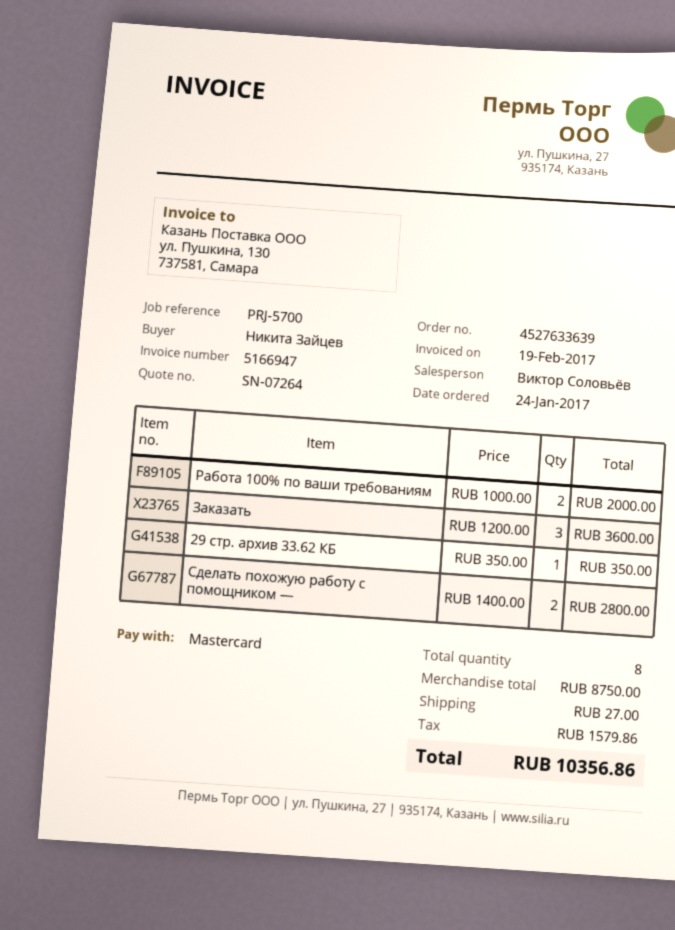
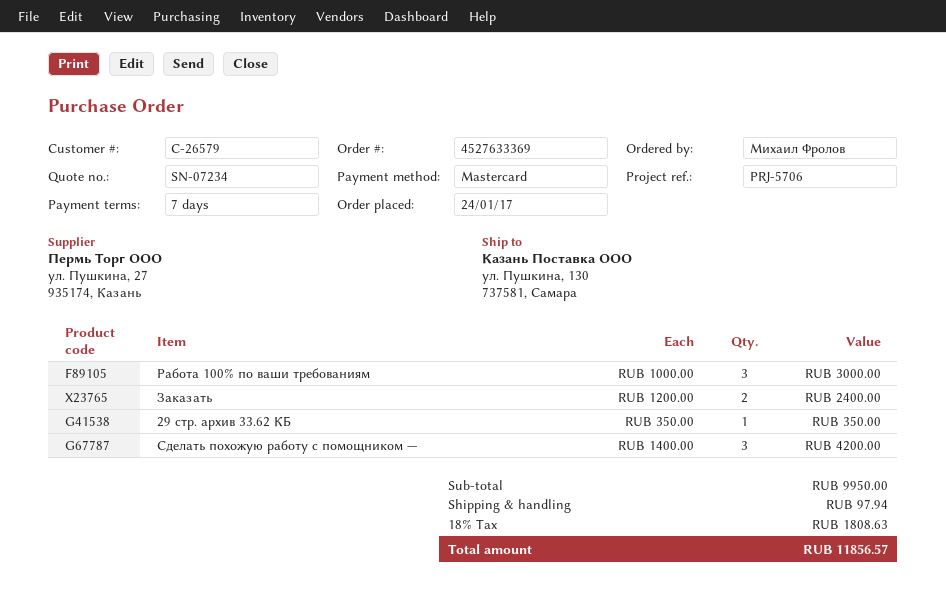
quote number: SN-07264 -> SN-07234
order number: 4527633639 -> 4527633369
reference: PRJ-5700 -> PRJ-5706
ordered by: Никита Зайцев -> Михаил Фролов
Работа 100% по ваши требованиям: 2 x 1000.00 = 2000.00 -> 3 x 1000.00 = 3000.00
Заказать: 3 x 1200.00 = 3600.00 -> 2 x 1200.00 = 2400.00
Сделать похожую работу с помощником —: 2 x 1400.00 = 2800.00 -> 3 x 1400.00 = 4200.00
subtotal: 8750.00 -> 9950.00
shipping: 27.00 -> 97.94
tax: 1579.86 -> 1808.63
total: 10356.86 -> 11856.57

